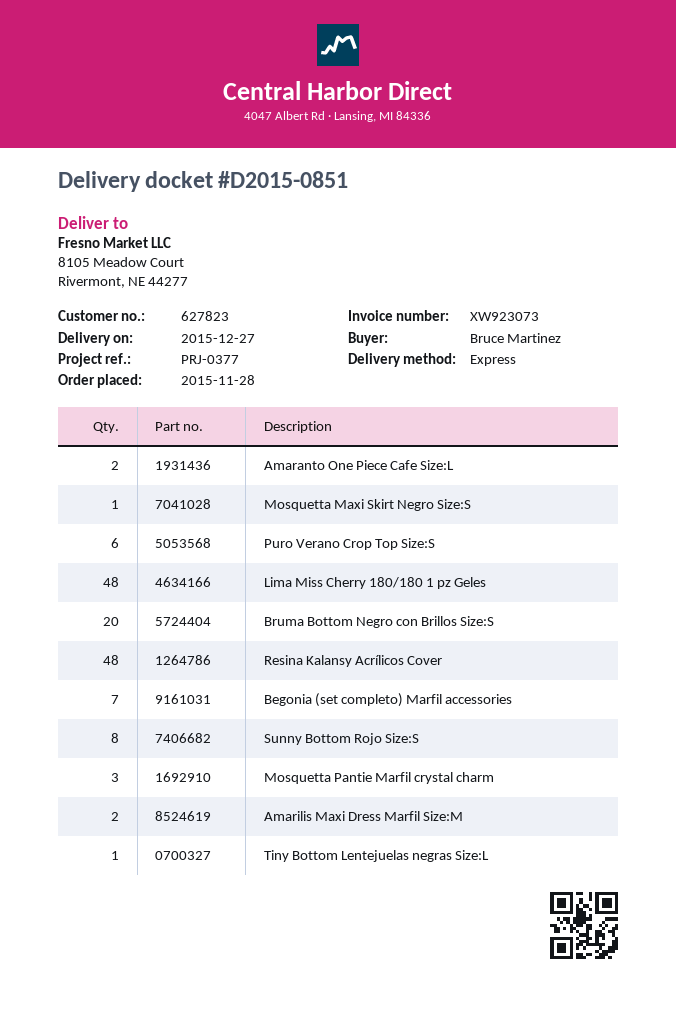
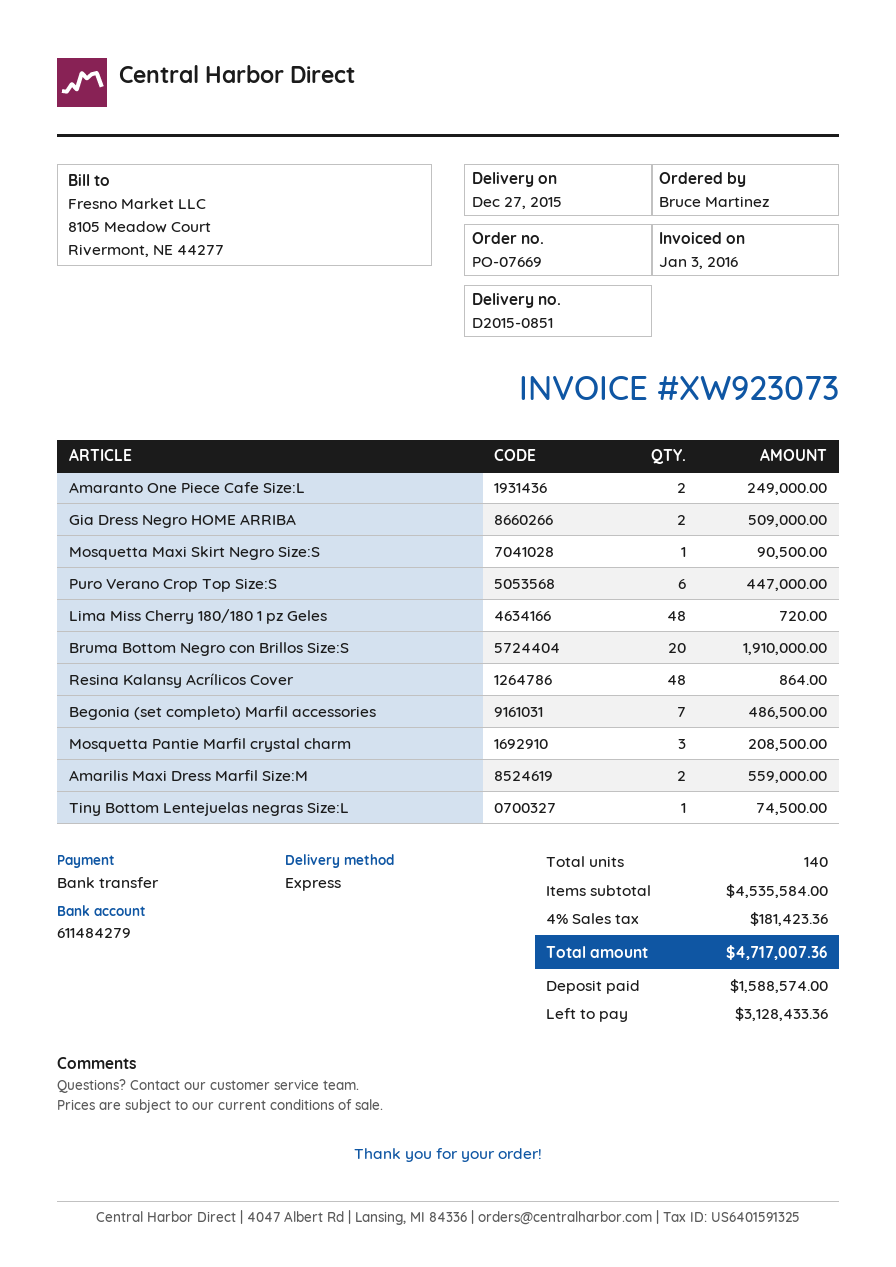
Sunny Bottom Rojo Size:S: 8 -> none
Gia Dress Negro HOME ARRIBA: none -> 2

